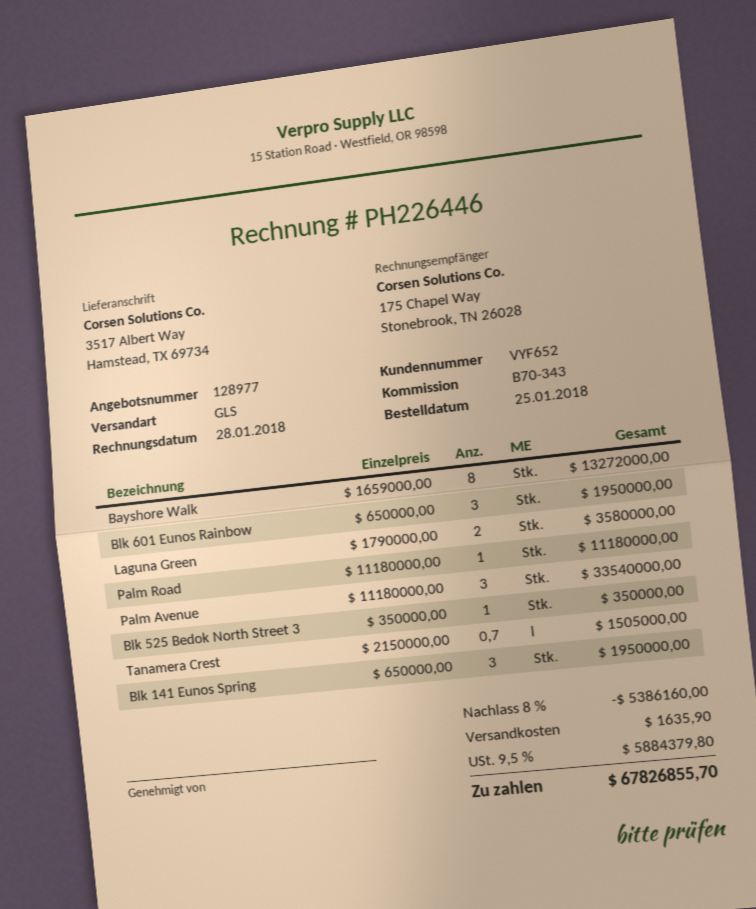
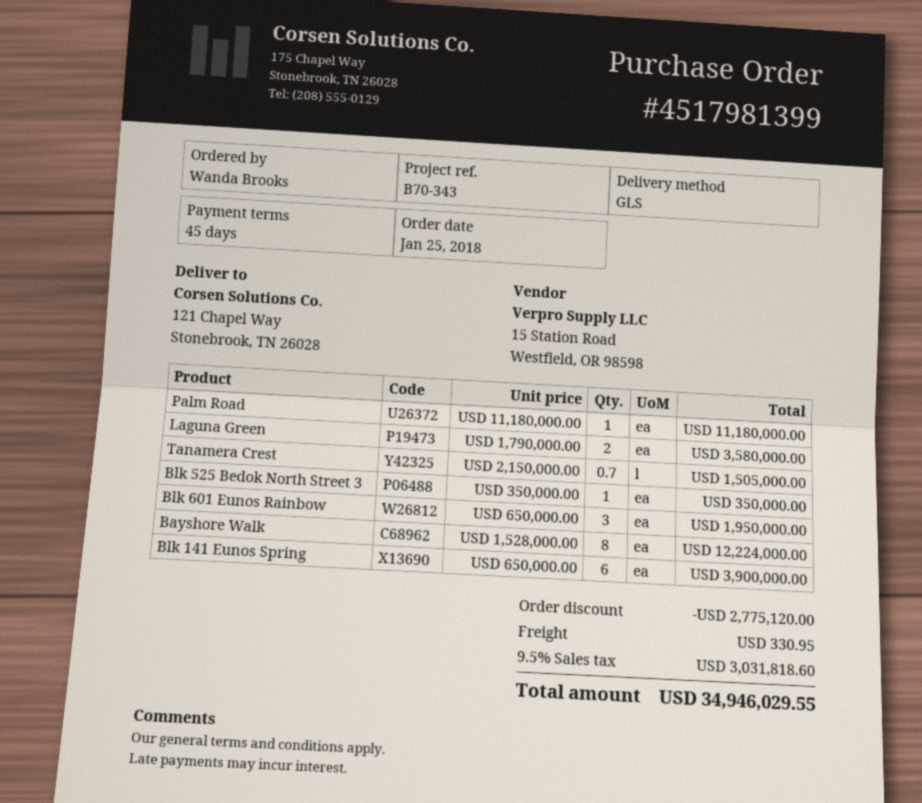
ship to: 3517 Albert Way, Hamstead, TX 69734 -> 121 Chapel Way, Stonebrook, TN 26028
Bayshore Walk: 8 x 1659000.00 = 13272000.00 -> 8 x 1528000.00 = 12224000.00
Palm Avenue: 3 x 11180000.00 = 33540000.00 -> none
Blk 141 Eunos Spring: 3 x 650000.00 = 1950000.00 -> 6 x 650000.00 = 3900000.00
discount: 5386160.00 -> 2775120.00
shipping: 1635.90 -> 330.95
tax: 9.5% = 5884379.80 -> 9.5% = 3031818.60
total: 67826855.70 -> 34946029.55

